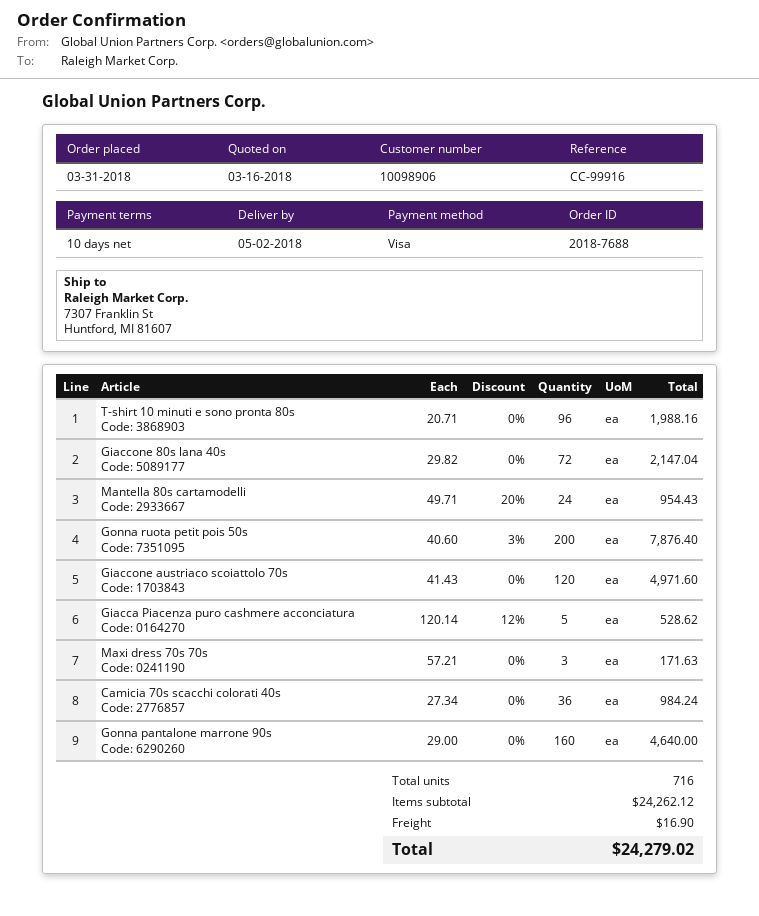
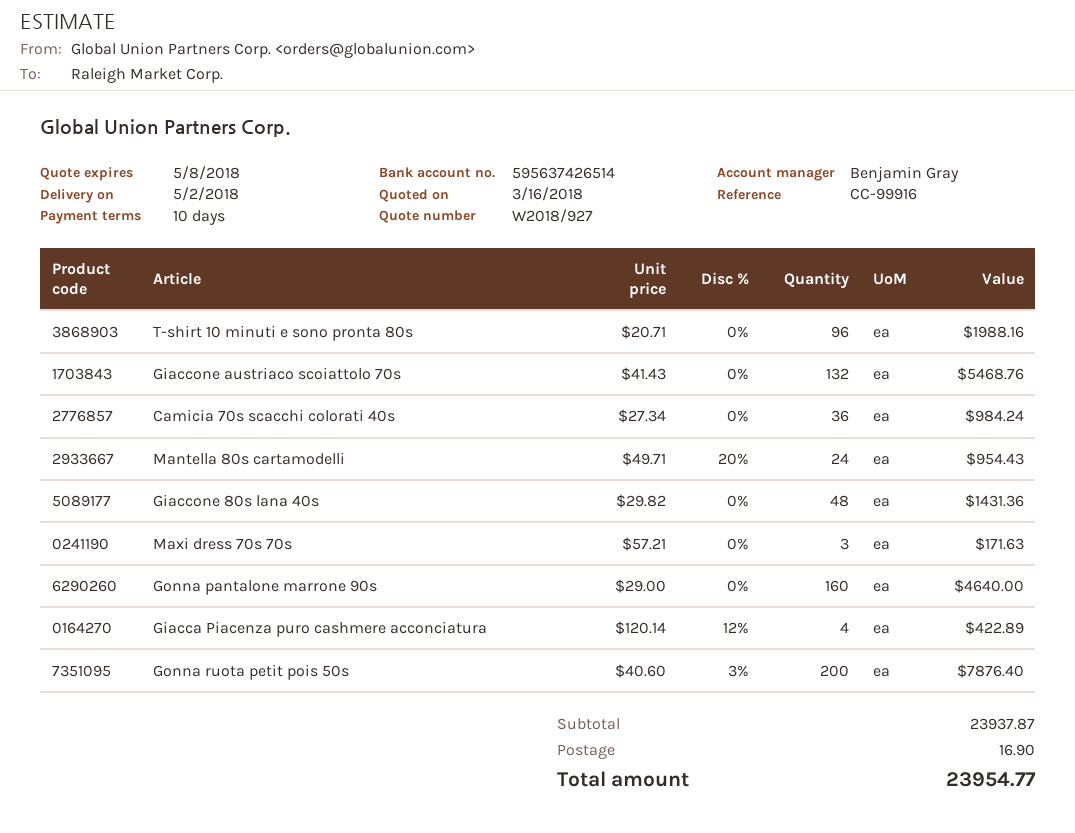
Giaccone 80s lana 40s: 72 x 29.82 = 2147.04 -> 48 x 29.82 = 1431.36
Giaccone austriaco scoiattolo 70s: 120 x 41.43 = 4971.60 -> 132 x 41.43 = 5468.76
Giacca Piacenza puro cashmere acconciatura: 5 x 120.14 - 12% = 528.62 -> 4 x 120.14 - 12% = 422.89
subtotal: 24262.12 -> 23937.87
total: 24279.02 -> 23954.77

